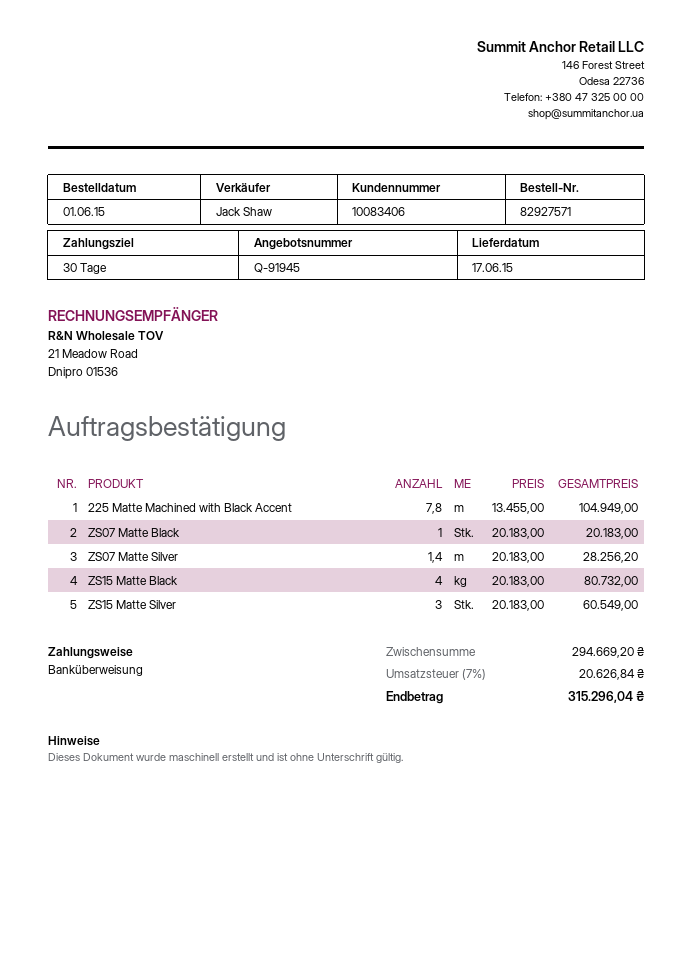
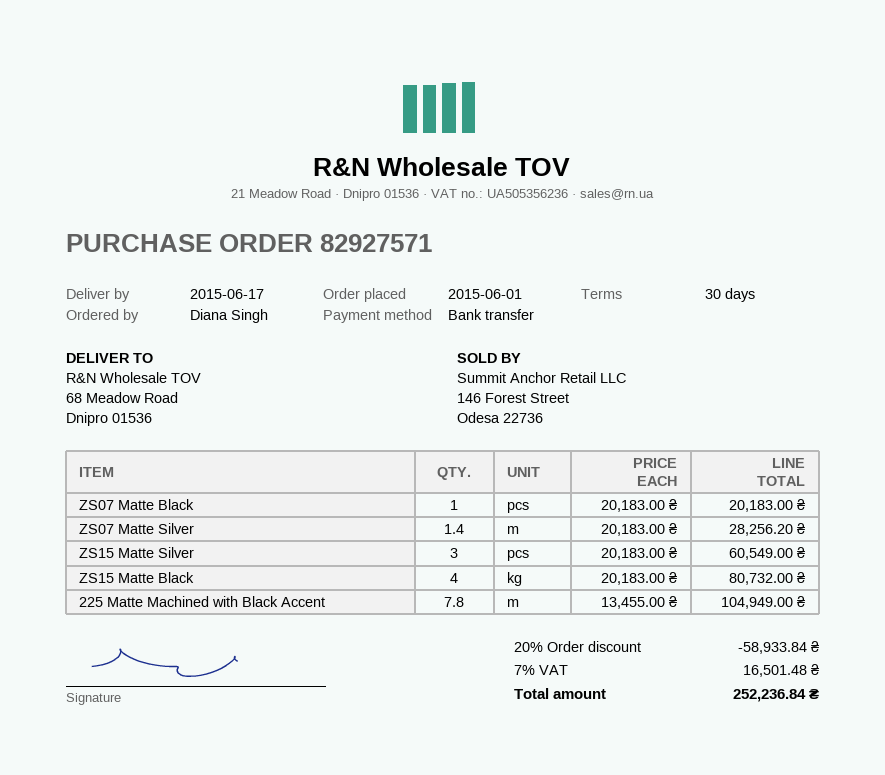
discount: none -> 20% = 58933.84
tax: 7% = 20626.84 -> 7% = 16501.48
total: 315296.04 -> 252236.84

